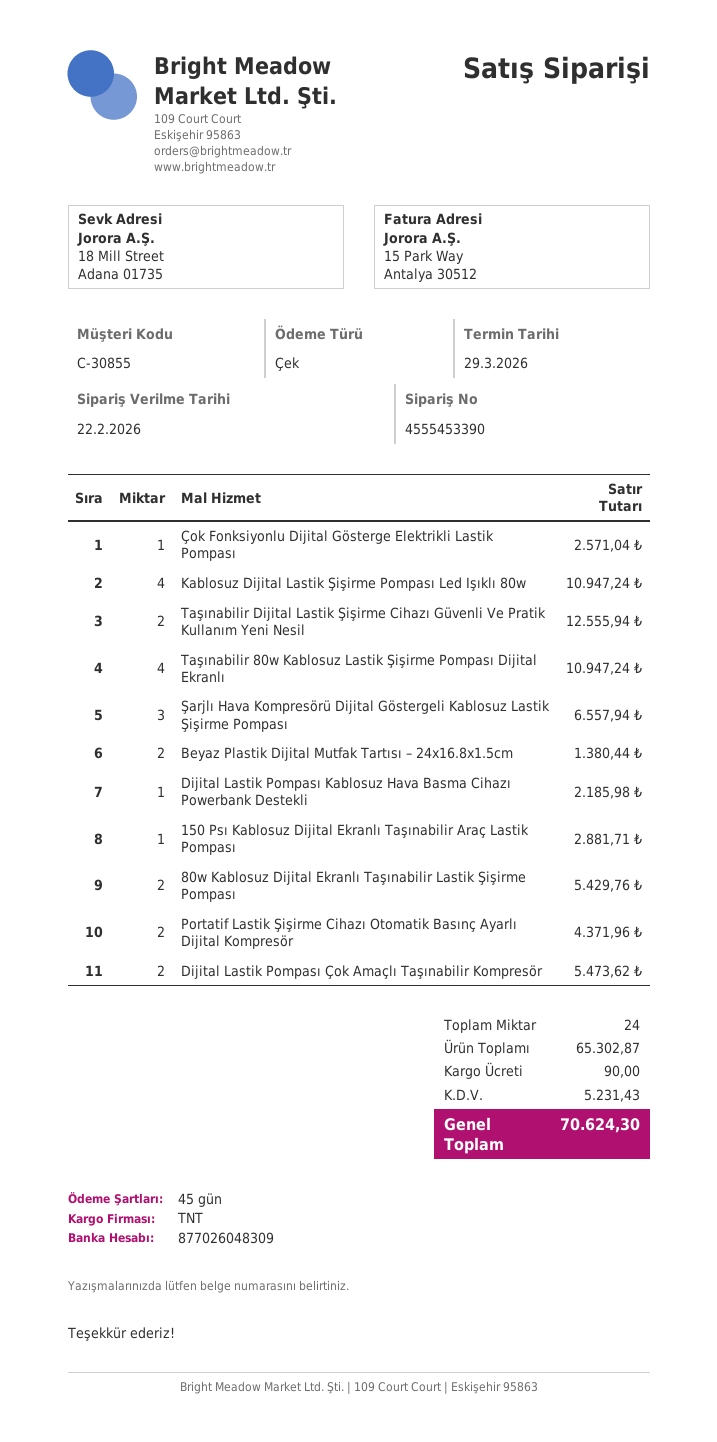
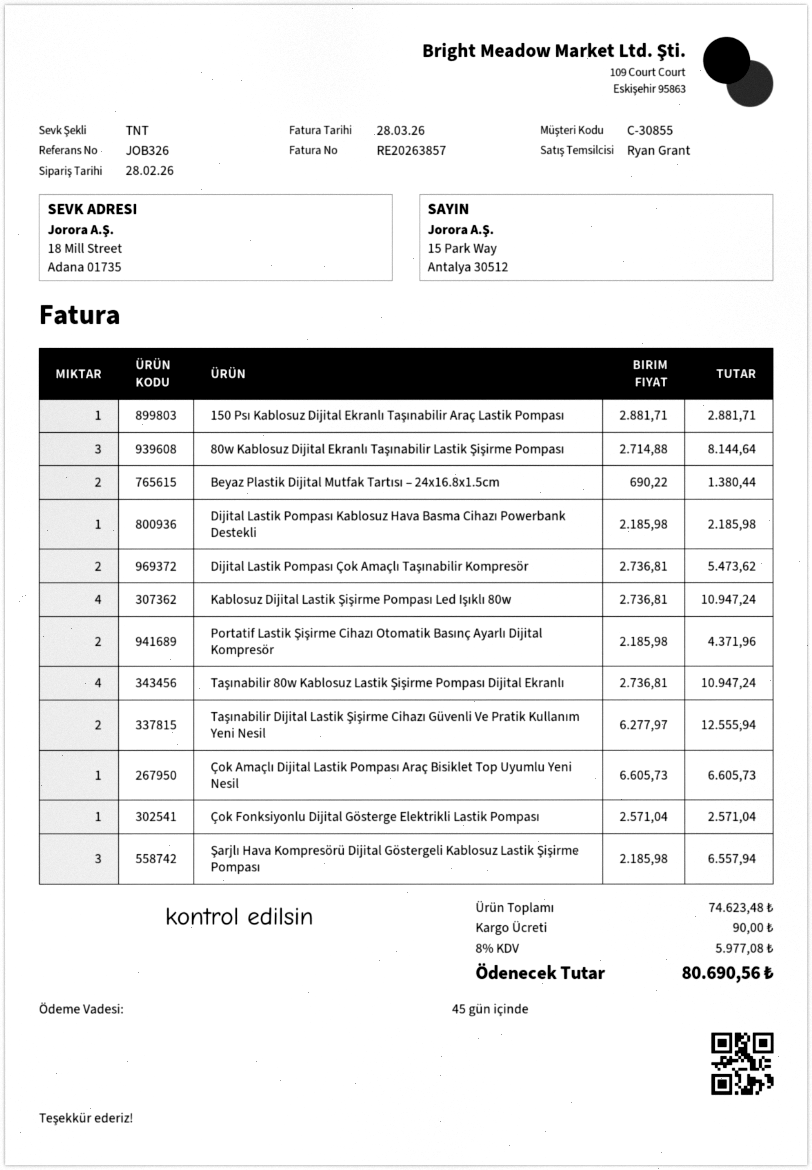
order date: 2026-02-22 -> 2026-02-28
80w Kablosuz Dijital Ekranlı Taşınabilir Lastik Şişirme Pompası: 2 for 5429.76 -> 3 for 8144.64
Çok Amaçlı Dijital Lastik Pompası Araç Bisiklet Top Uyumlu Yeni Nesil: none -> 1 for 6605.73
subtotal: 65302.87 -> 74623.48
tax: 5231.43 -> 5977.08
total: 70624.30 -> 80690.56

